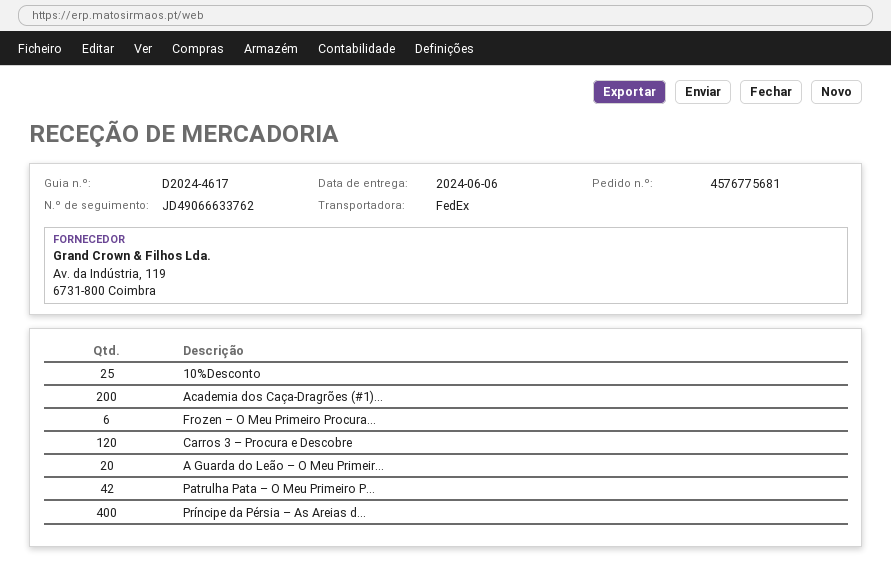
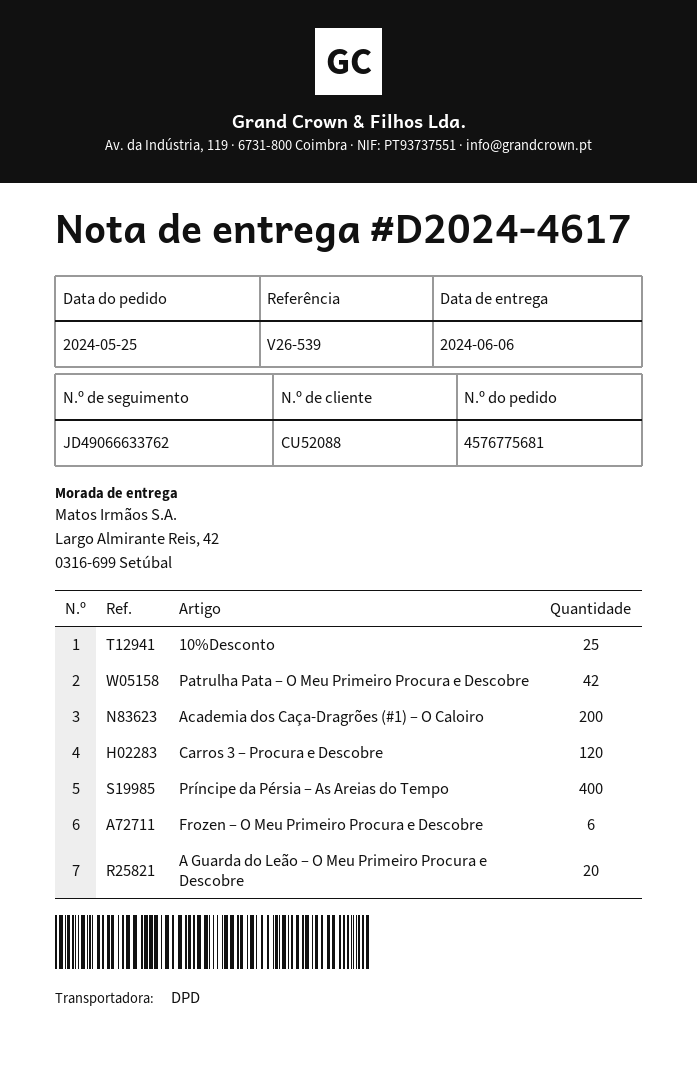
shipping method: FedEx -> DPD

